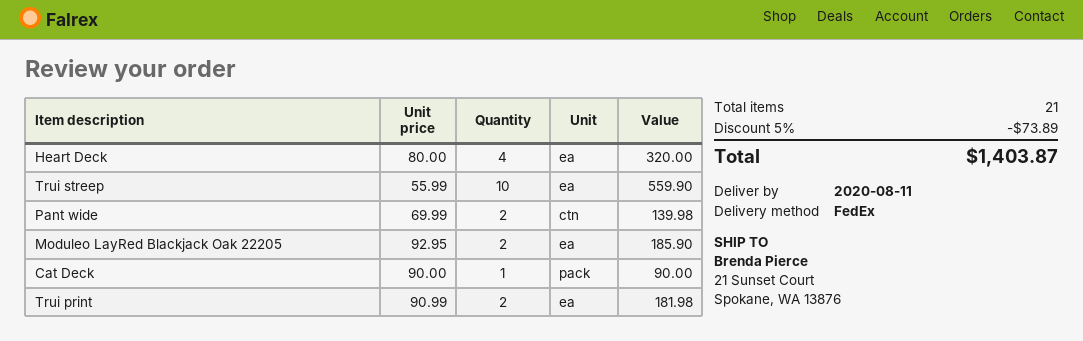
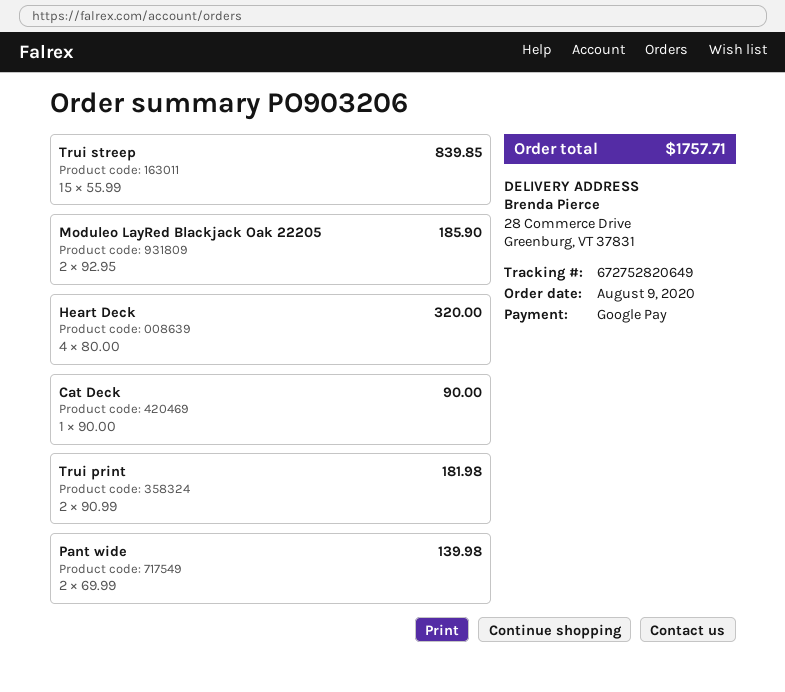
ship to: 21 Sunset Court, Spokane, WA 13876 -> 28 Commerce Drive, Greenburg, VT 37831
Trui streep: 10 x 55.99 = 559.90 -> 15 x 55.99 = 839.85
discount: 5% = 73.89 -> none
total: 1403.87 -> 1757.71

